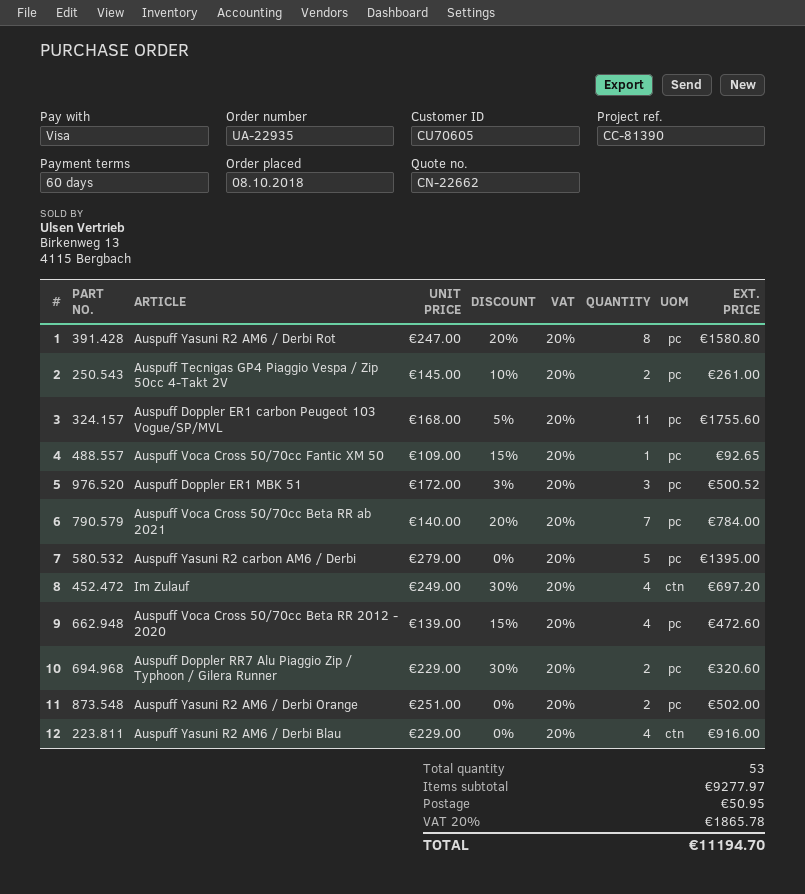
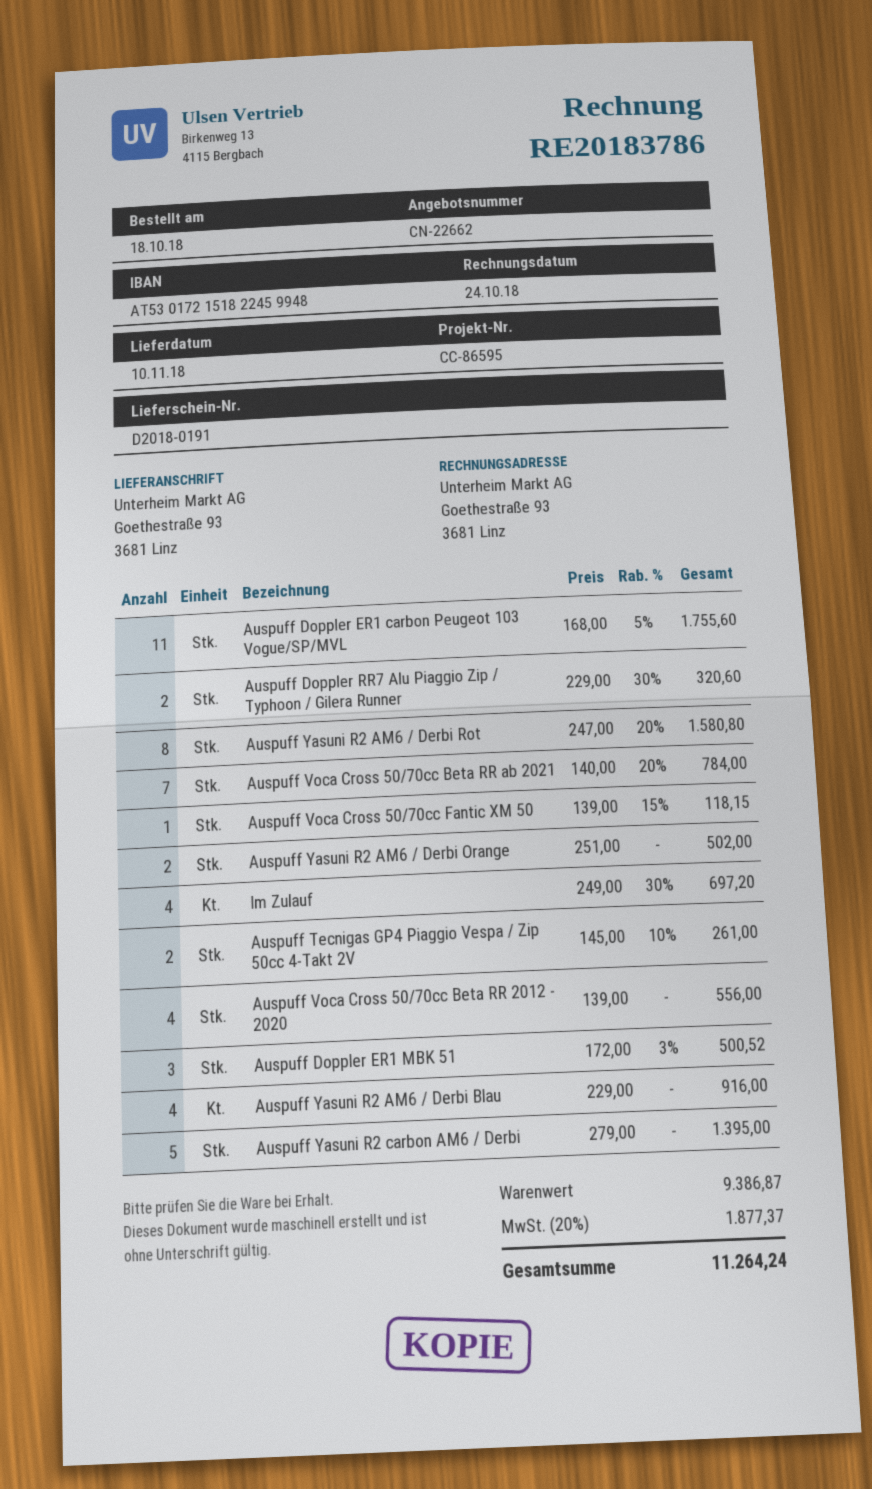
order date: 2018-10-08 -> 2018-10-18
reference: CC-81390 -> CC-86595
Auspuff Voca Cross 50/70cc Fantic XM 50: 1 x 109.00 - 15% = 92.65 -> 1 x 139.00 - 15% = 118.15
Auspuff Voca Cross 50/70cc Beta RR 2012 - 2020: 4 x 139.00 - 15% = 472.60 -> 4 x 139.00 = 556.00
subtotal: 9277.97 -> 9386.87
shipping: 50.95 -> none
tax: 20% = 1865.78 -> 20% = 1877.37
total: 11194.70 -> 11264.24

